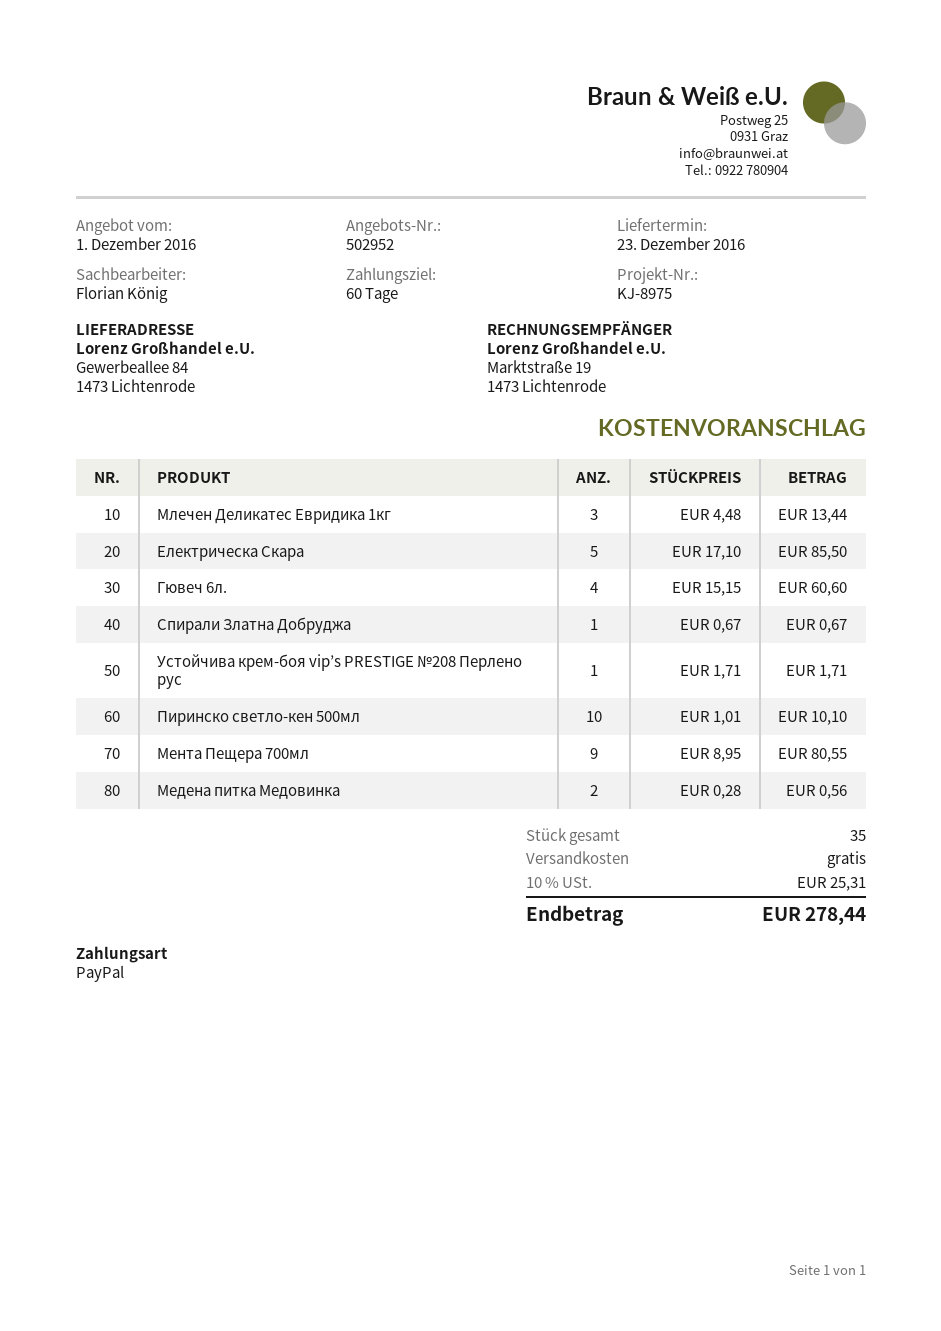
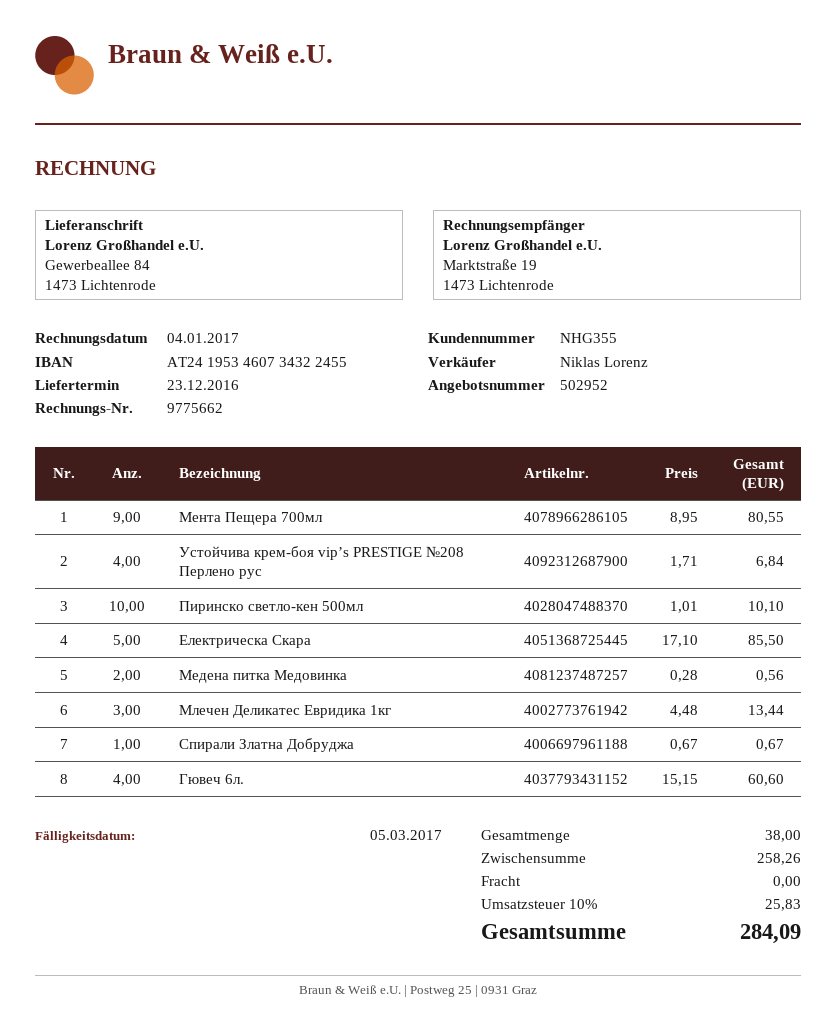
sales rep: Florian König -> Niklas Lorenz
Устойчива крем-боя vip’s PRESTIGE №208 Перлено рус: 1 x 1.71 = 1.71 -> 4 x 1.71 = 6.84
total quantity: 35 -> 38
tax: 10% = 25.31 -> 10% = 25.83
total: 278.44 -> 284.09

